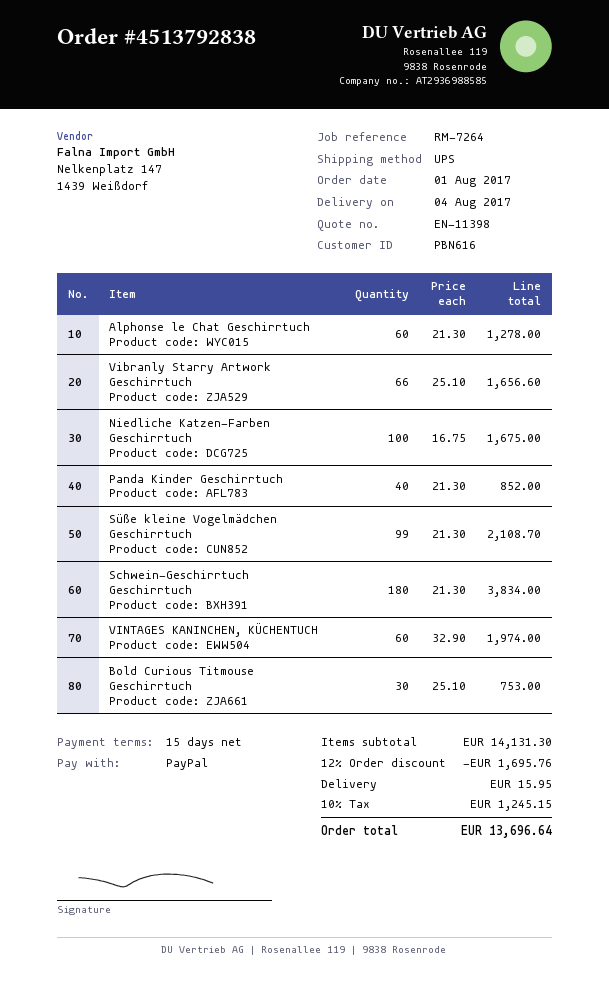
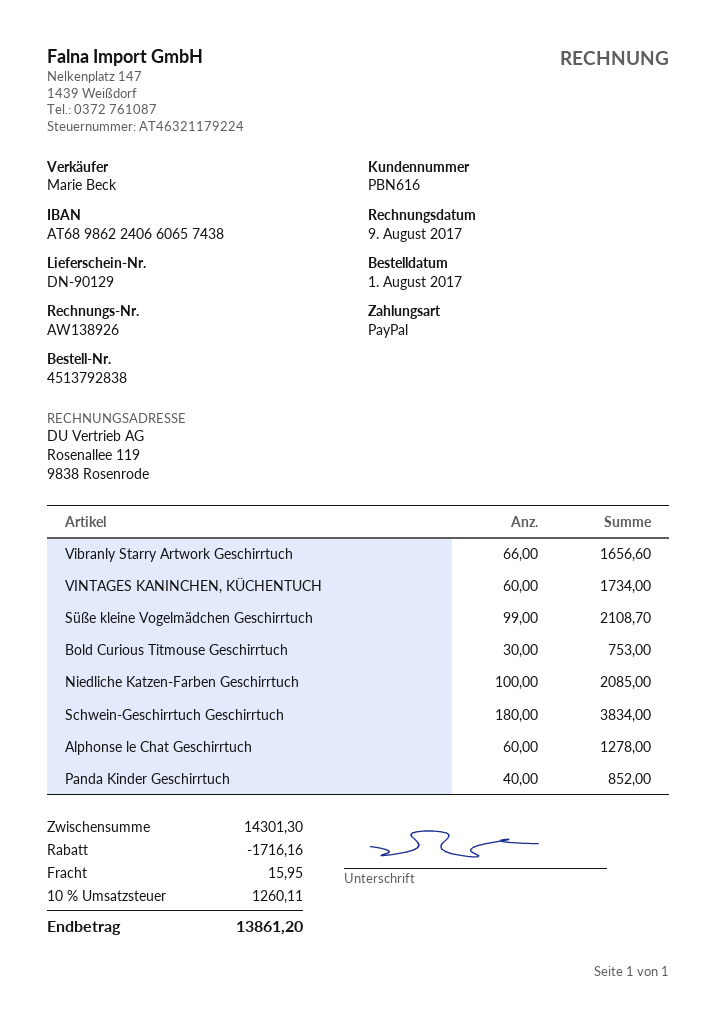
Niedliche Katzen-Farben Geschirrtuch: 100 for 1675.00 -> 100 for 2085.00
VINTAGES KANINCHEN, KÜCHENTUCH: 60 for 1974.00 -> 60 for 1734.00
subtotal: 14131.30 -> 14301.30
discount: 1695.76 -> 1716.16
tax: 10% = 1245.15 -> 10% = 1260.11
total: 13696.64 -> 13861.20

